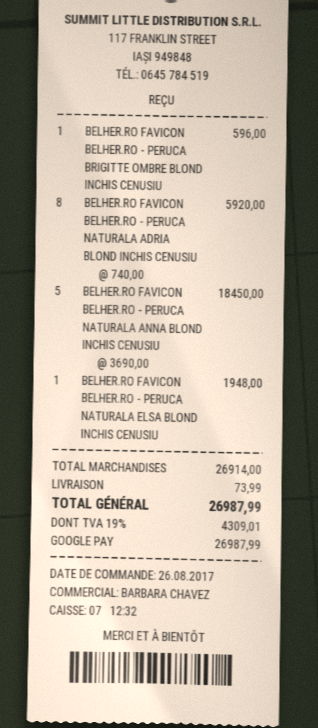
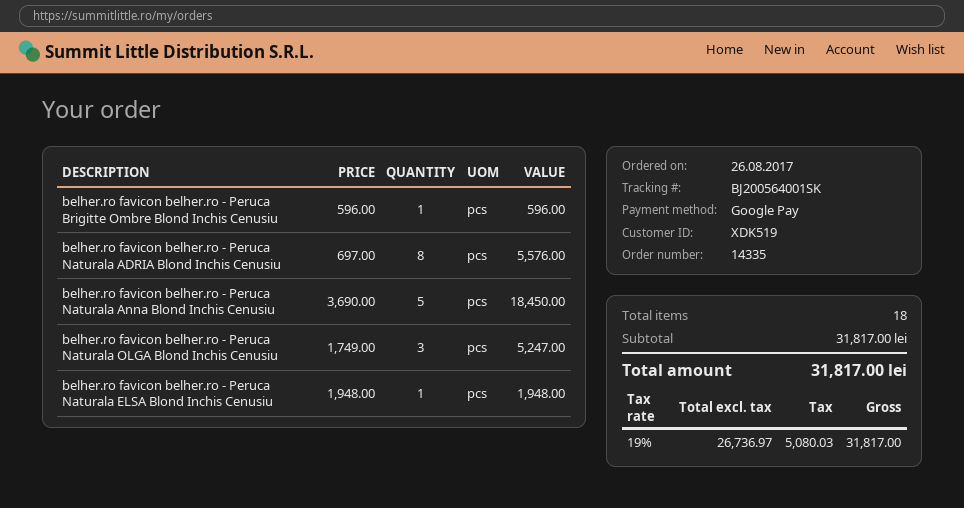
BELHER.RO FAVICON BELHER.RO - PERUCA NATURALA ADRIA BLOND INCHIS CENUSIU: 8 x 740.00 = 5920.00 -> 8 x 697.00 = 5576.00
belher.ro favicon belher.ro - Peruca Naturala OLGA Blond Inchis Cenusiu: none -> 3 x 1749.00 = 5247.00
subtotal: 26914.00 -> 31817.00
shipping: 73.99 -> none
tax: 19% = 4309.01 -> 19% = 5080.03
total: 26987.99 -> 31817.00

